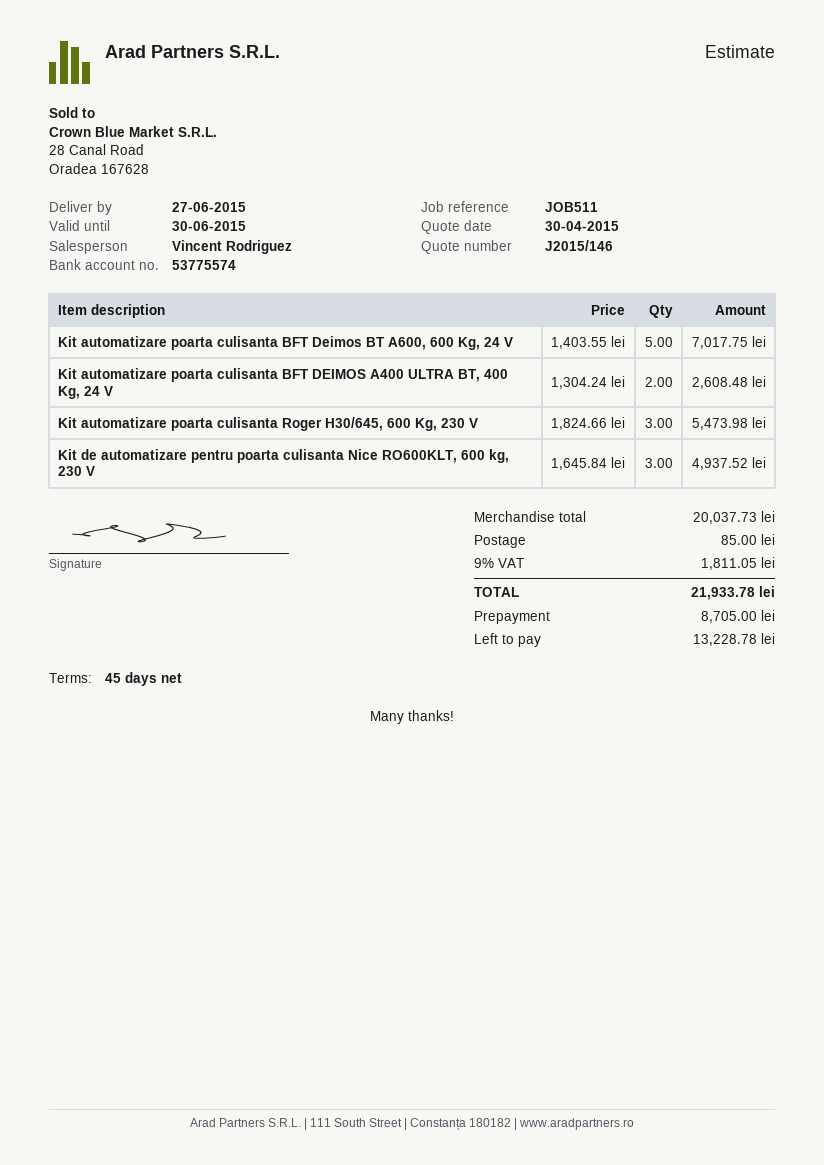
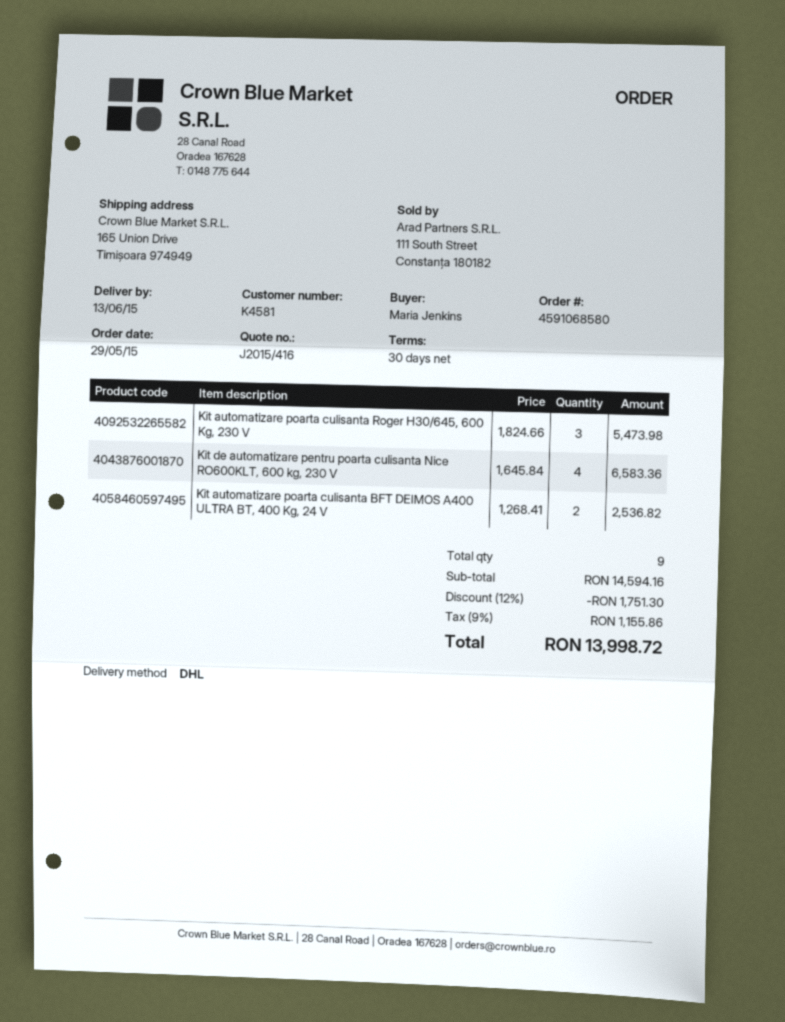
quote number: J2015/146 -> J2015/416
delivery date: 2015-06-27 -> 2015-06-13
payment terms: 45 days -> 30 days
Kit automatizare poarta culisanta BFT Deimos BT A600, 600 Kg, 24 V: 5 x 1403.55 = 7017.75 -> none
Kit automatizare poarta culisanta BFT DEIMOS A400 ULTRA BT, 400 Kg, 24 V: 2 x 1304.24 = 2608.48 -> 2 x 1268.41 = 2536.82
Kit de automatizare pentru poarta culisanta Nice RO600KLT, 600 kg, 230 V: 3 x 1645.84 = 4937.52 -> 4 x 1645.84 = 6583.36
subtotal: 20037.73 -> 14594.16
discount: none -> 12% = 1751.30
shipping: 85.00 -> none
tax: 9% = 1811.05 -> 9% = 1155.86
total: 21933.78 -> 13998.72

